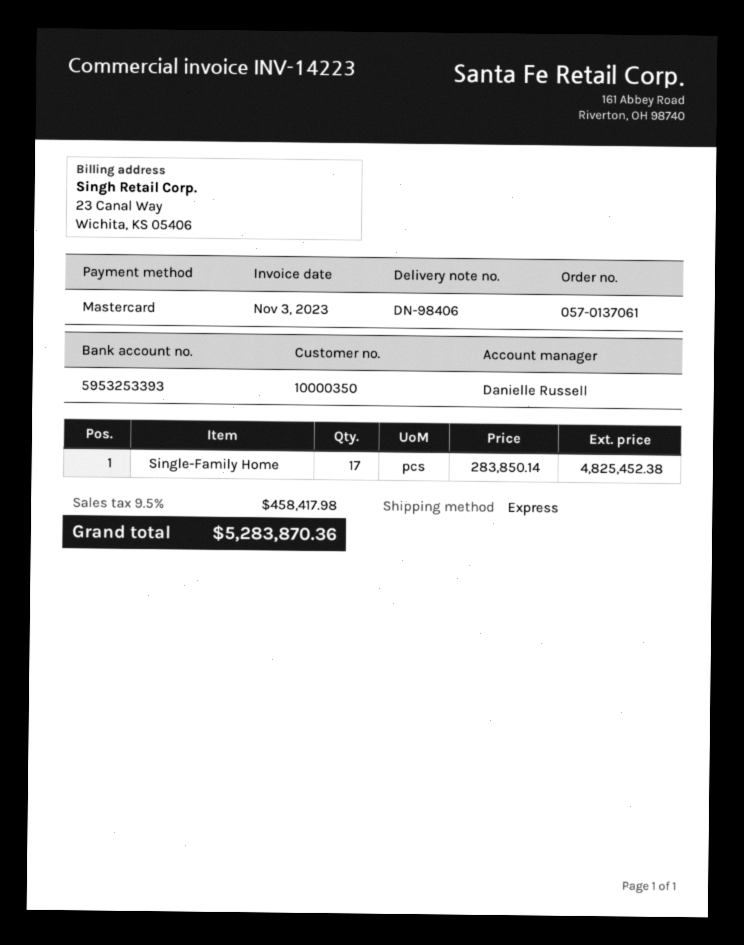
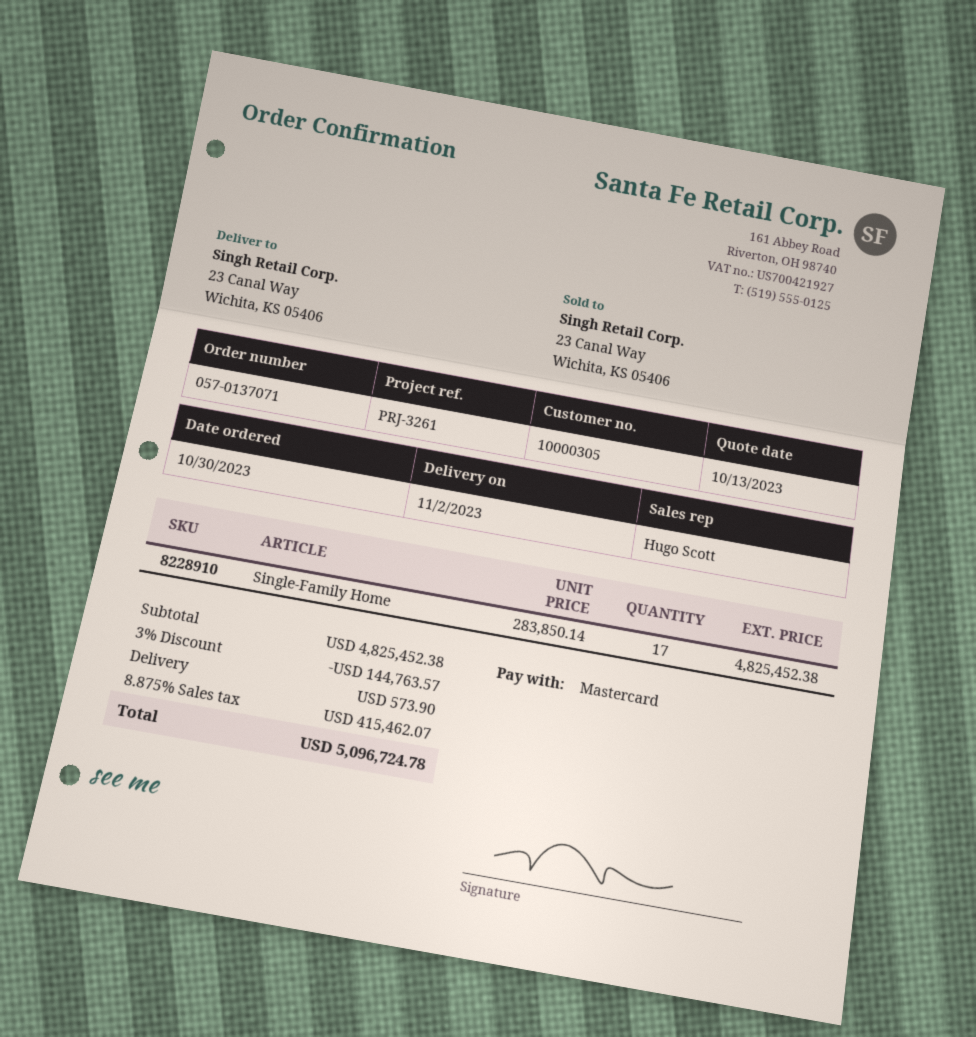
order number: 057-0137061 -> 057-0137071
customer number: 10000350 -> 10000305
sales rep: Danielle Russell -> Hugo Scott
discount: none -> 3% = 144763.57
shipping: none -> 573.90
tax: 9.5% = 458417.98 -> 8.875% = 415462.07
total: 5283870.36 -> 5096724.78

